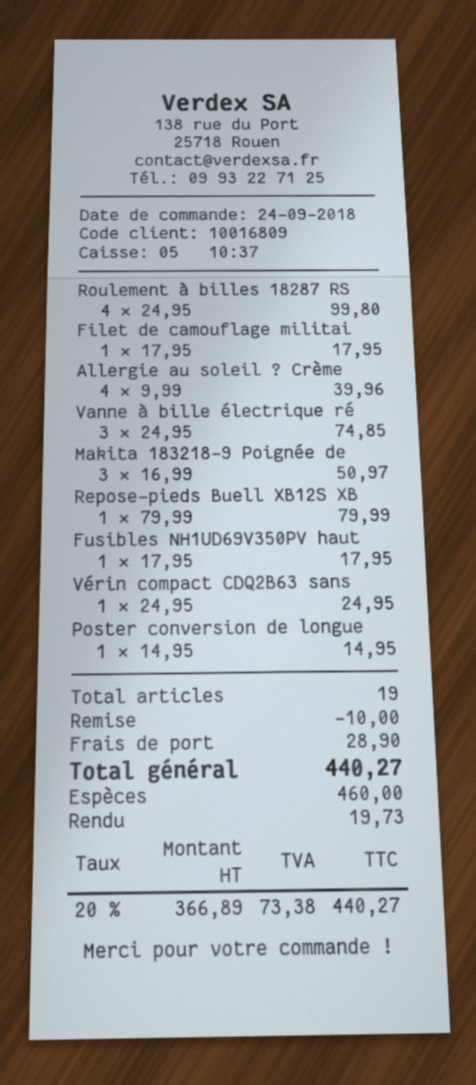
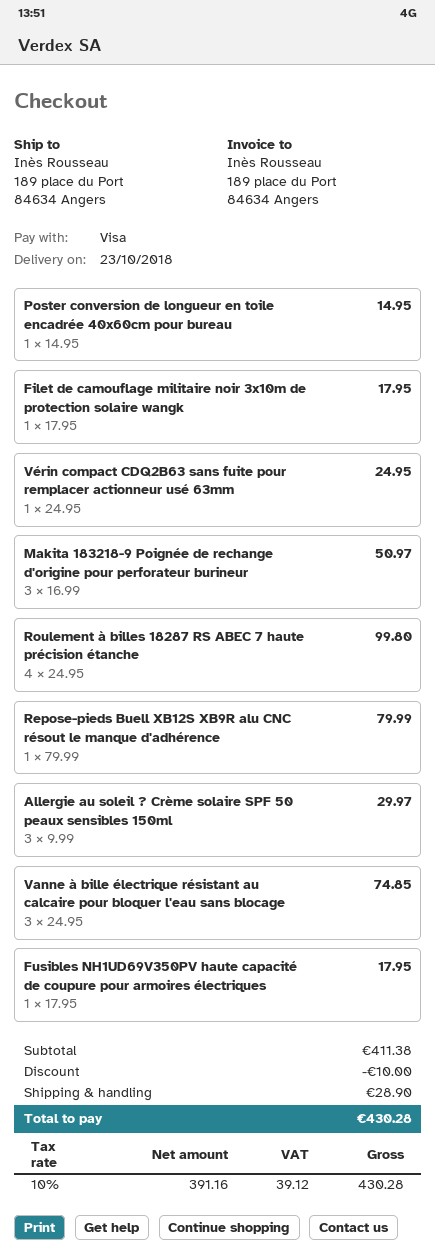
payment method: cash -> Visa
Allergie au soleil ? Crème: 4 x 9.99 = 39.96 -> 3 x 9.99 = 29.97
net: 366.89 -> 391.16
tax: 20% = 73.38 -> 10% = 39.12
total: 440.27 -> 430.28

